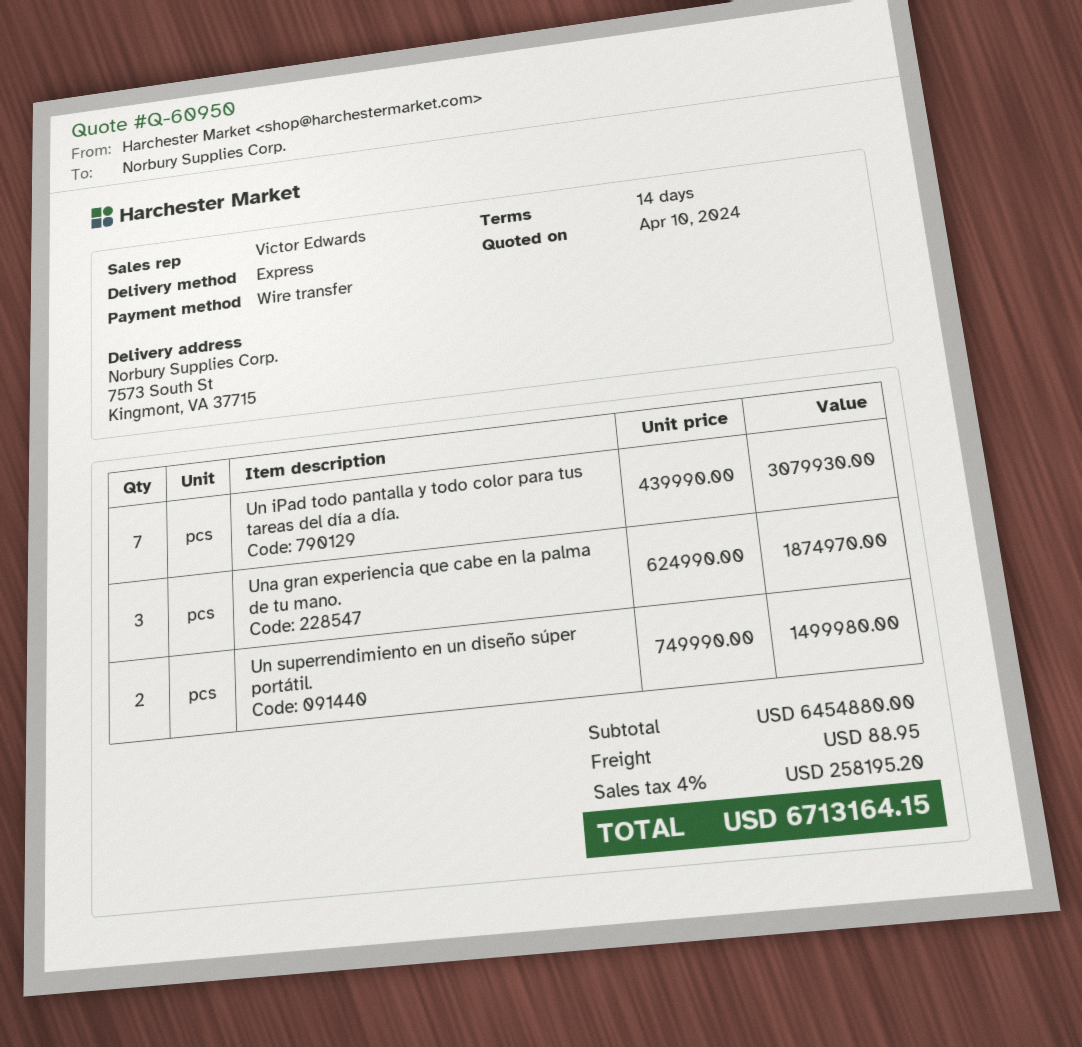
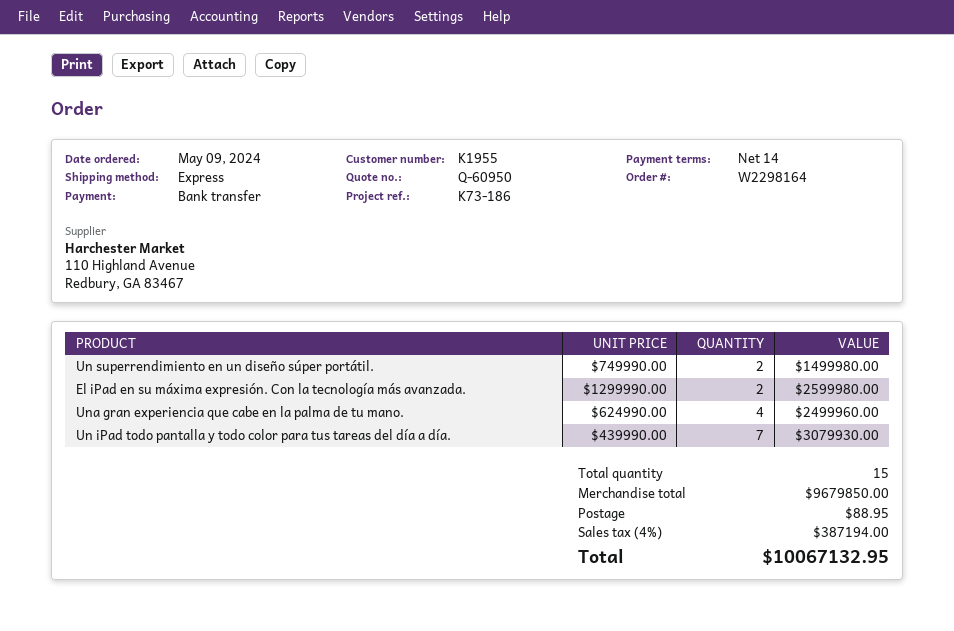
Una gran experiencia que cabe en la palma de tu mano.: 3 x 624990.00 = 1874970.00 -> 4 x 624990.00 = 2499960.00
El iPad en su máxima expresión. Con la tecnología más avanzada.: none -> 2 x 1299990.00 = 2599980.00
subtotal: 6454880.00 -> 9679850.00
tax: 4% = 258195.20 -> 4% = 387194.00
total: 6713164.15 -> 10067132.95

